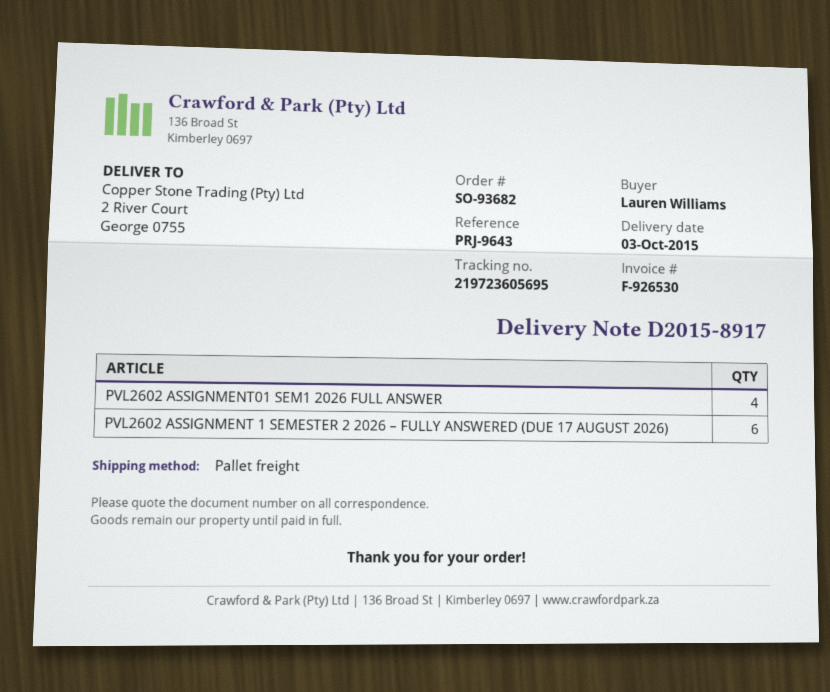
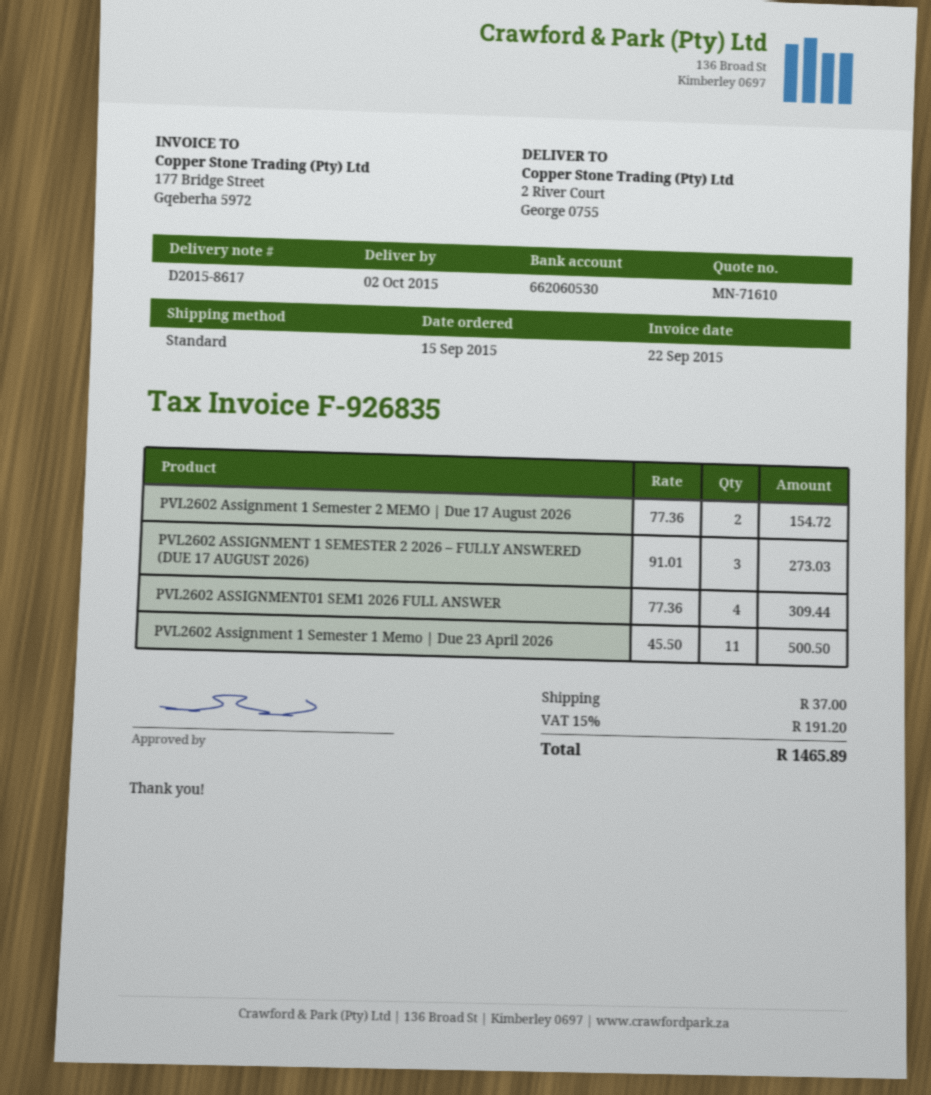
delivery note number: D2015-8917 -> D2015-8617
delivery date: 2015-10-03 -> 2015-10-02
invoice number: F-926530 -> F-926835
shipping method: pallet freight -> standard
PVL2602 ASSIGNMENT 1 SEMESTER 2 2026 – FULLY ANSWERED (DUE 17 AUGUST 2026): 6 -> 3
PVL2602 Assignment 1 Semester 2 MEMO | Due 17 August 2026: none -> 2
PVL2602 Assignment 1 Semester 1 Memo | Due 23 April 2026: none -> 11

